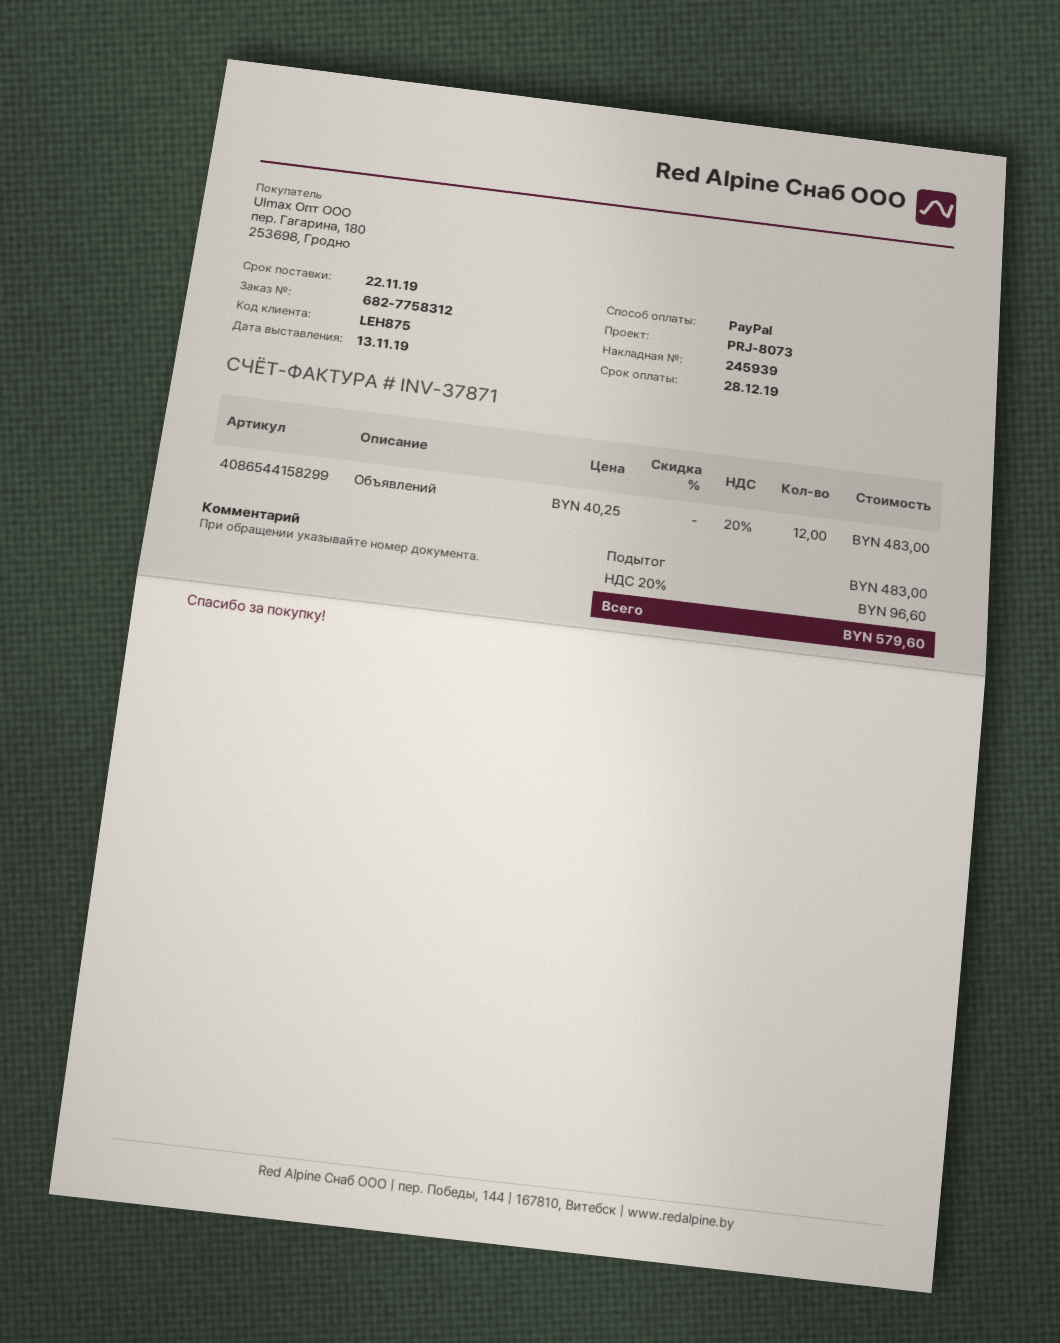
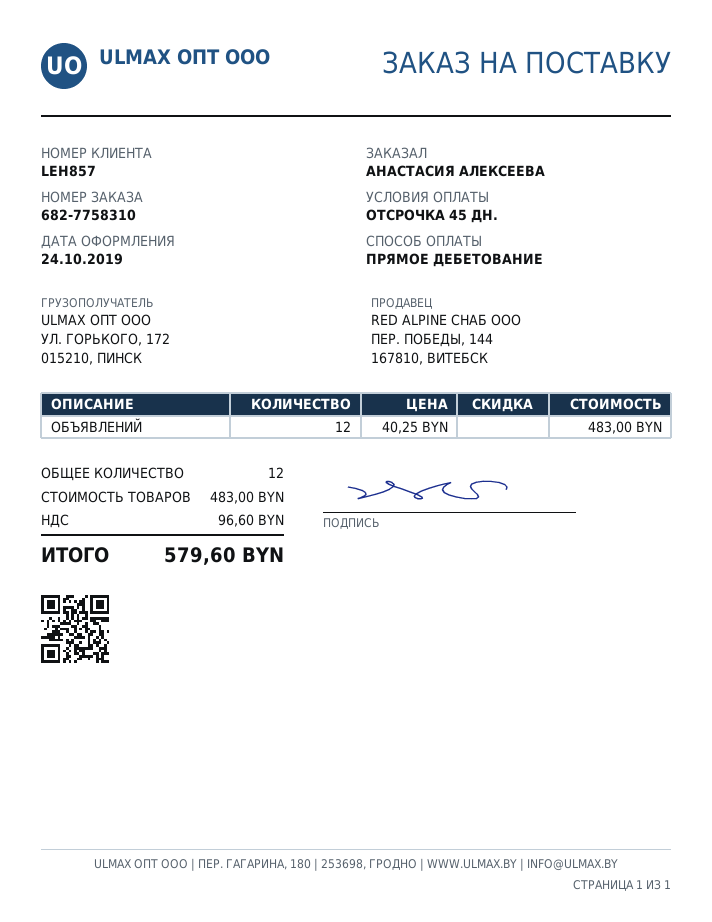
order number: 682-7758312 -> 682-7758310
customer number: LEH875 -> LEH857
payment method: PayPal -> direct debit

